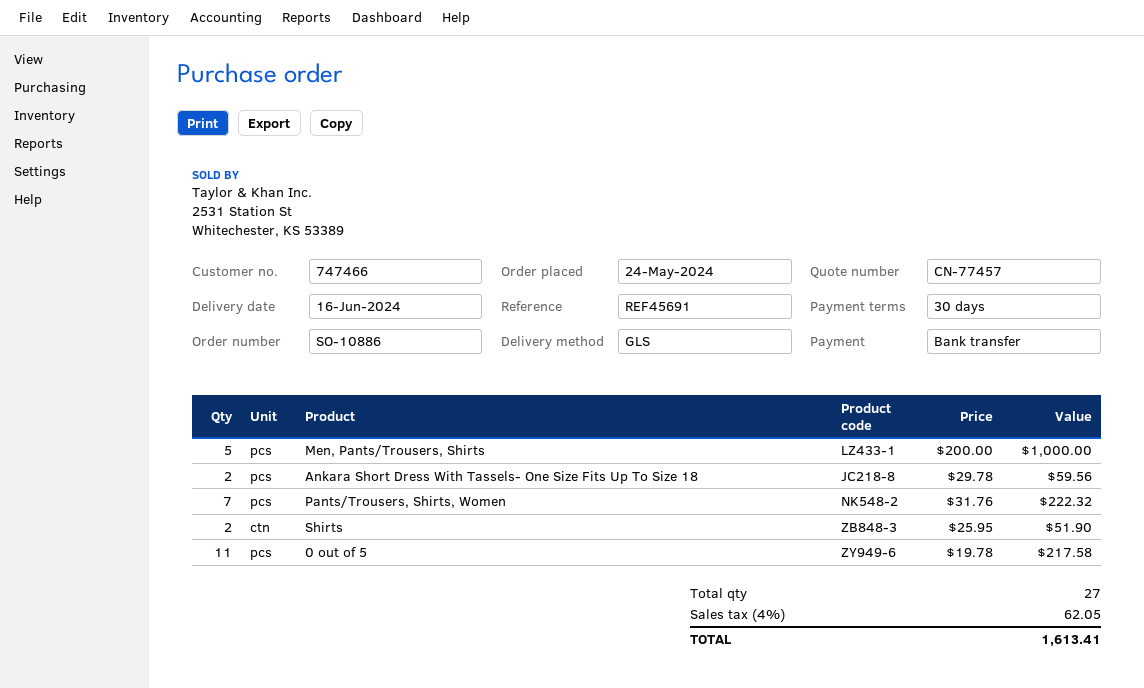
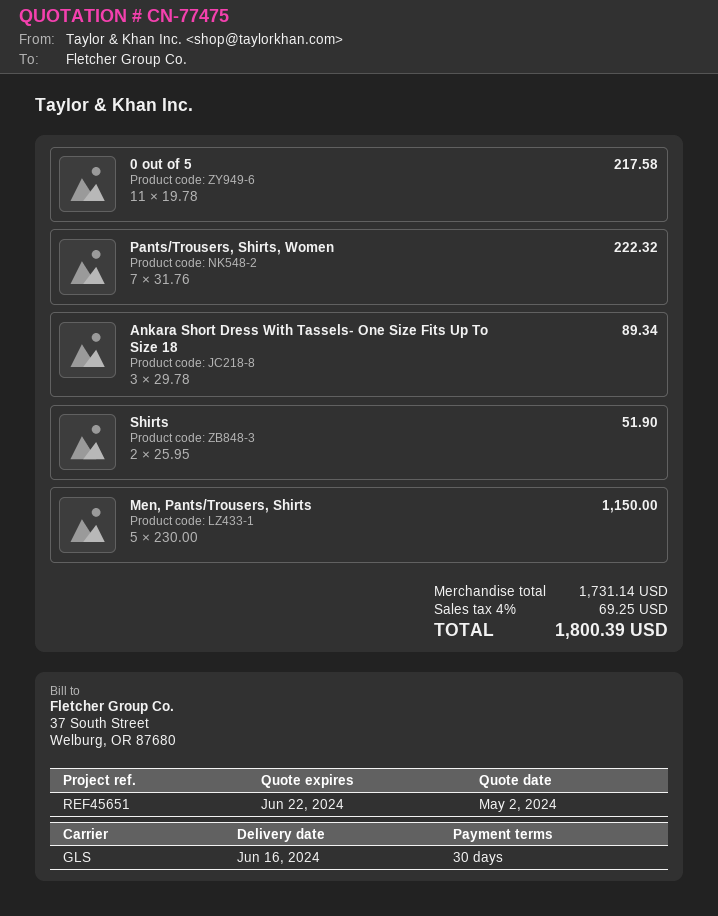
quote number: CN-77457 -> CN-77475
reference: REF45691 -> REF45651
Men, Pants/Trousers, Shirts: 5 x 200.00 = 1000.00 -> 5 x 230.00 = 1150.00
Ankara Short Dress With Tassels- One Size Fits Up To Size 18: 2 x 29.78 = 59.56 -> 3 x 29.78 = 89.34
tax: 4% = 62.05 -> 4% = 69.25
total: 1613.41 -> 1800.39

